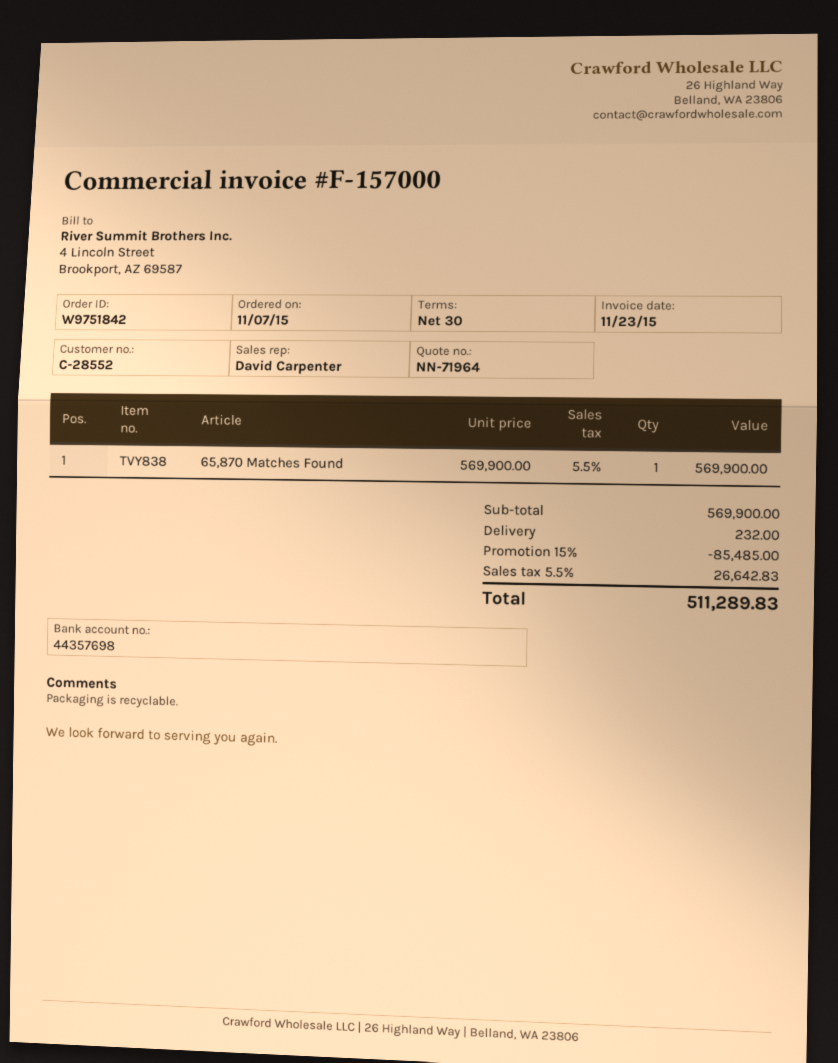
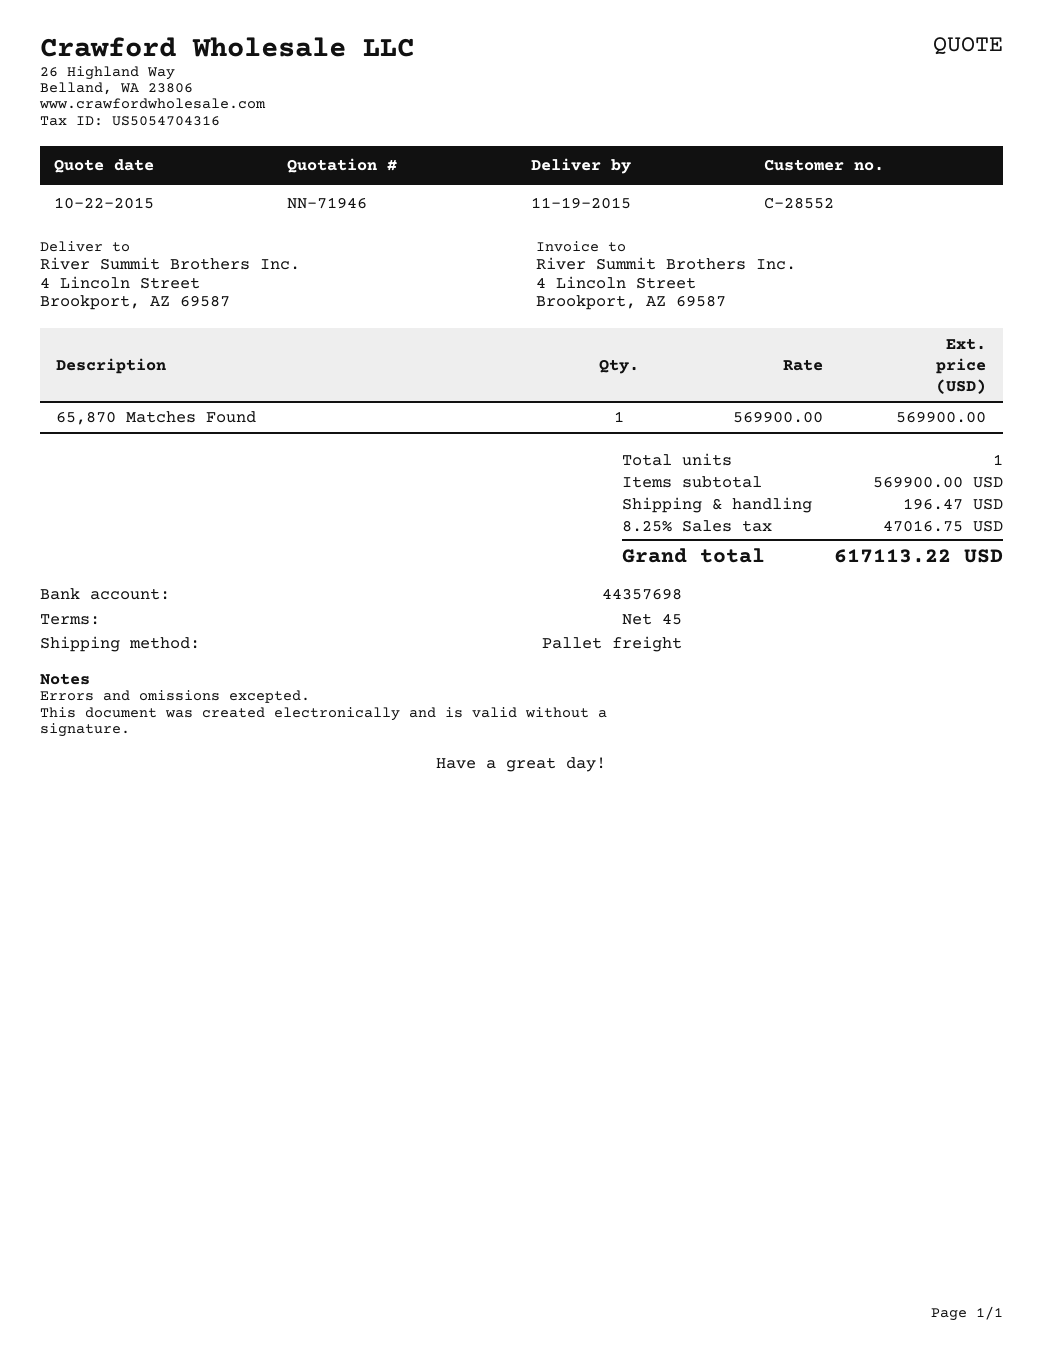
quote number: NN-71964 -> NN-71946
payment terms: 30 days -> 45 days
discount: 15% = 85485.00 -> none
shipping: 232.00 -> 196.47
tax: 5.5% = 26642.83 -> 8.25% = 47016.75
total: 511289.83 -> 617113.22

